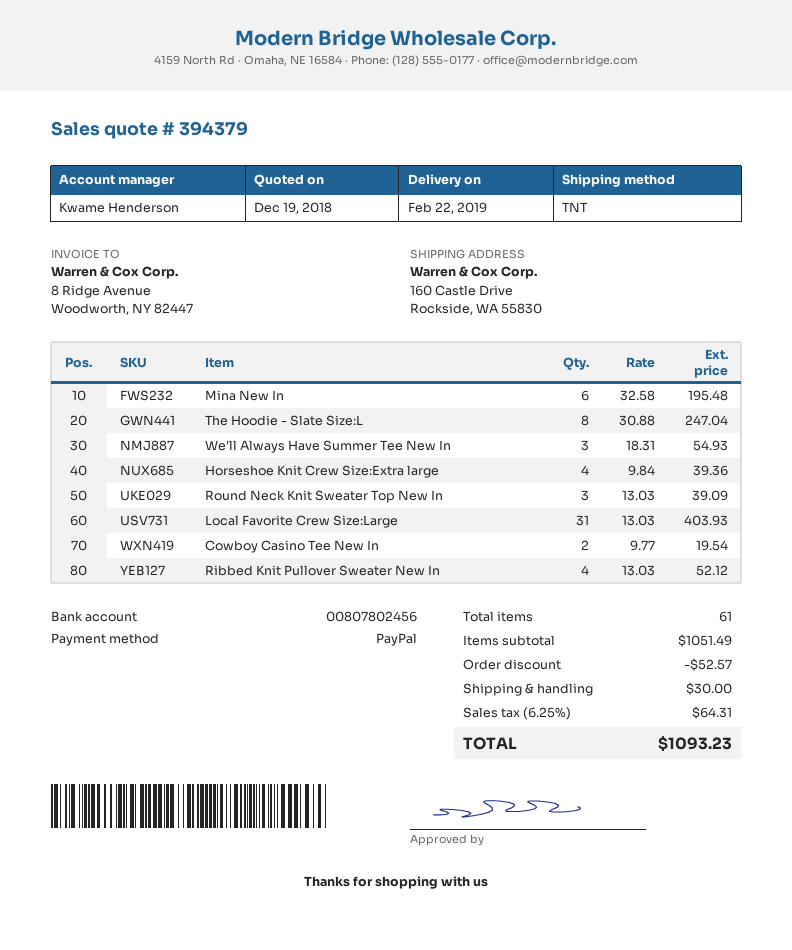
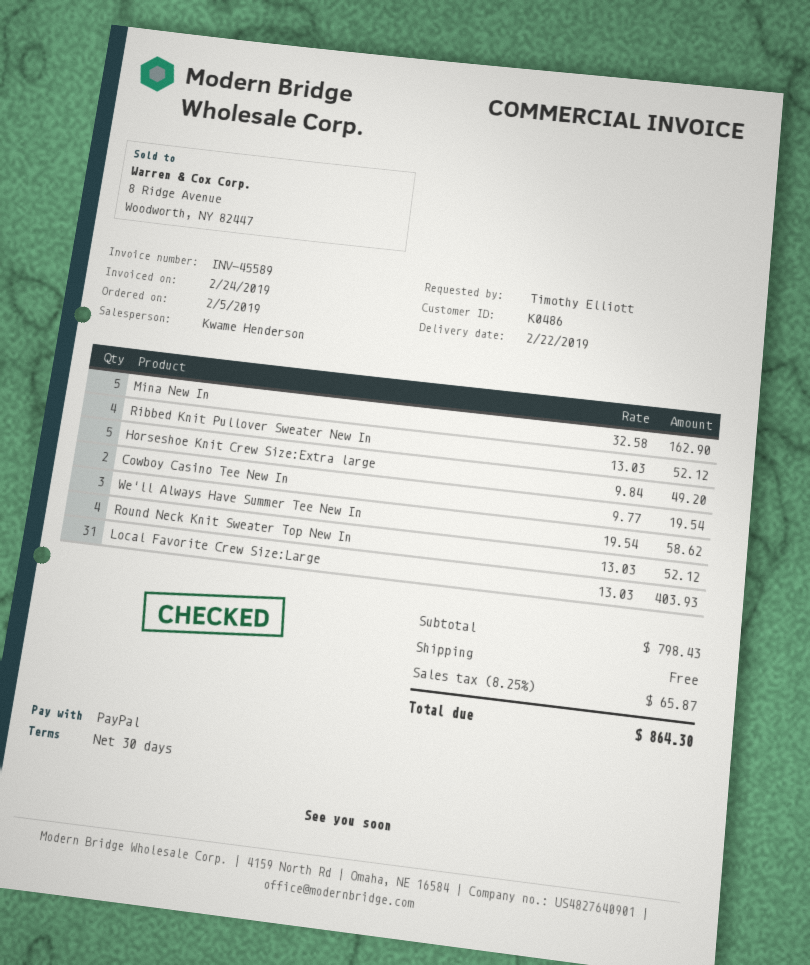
Mina New In: 6 x 32.58 = 195.48 -> 5 x 32.58 = 162.90
The Hoodie - Slate Size:L: 8 x 30.88 = 247.04 -> none
We'll Always Have Summer Tee New In: 3 x 18.31 = 54.93 -> 3 x 19.54 = 58.62
Horseshoe Knit Crew Size:Extra large: 4 x 9.84 = 39.36 -> 5 x 9.84 = 49.20
Round Neck Knit Sweater Top New In: 3 x 13.03 = 39.09 -> 4 x 13.03 = 52.12
subtotal: 1051.49 -> 798.43
discount: 52.57 -> none
shipping: 30.00 -> 0.00
tax: 6.25% = 64.31 -> 8.25% = 65.87
total: 1093.23 -> 864.30

